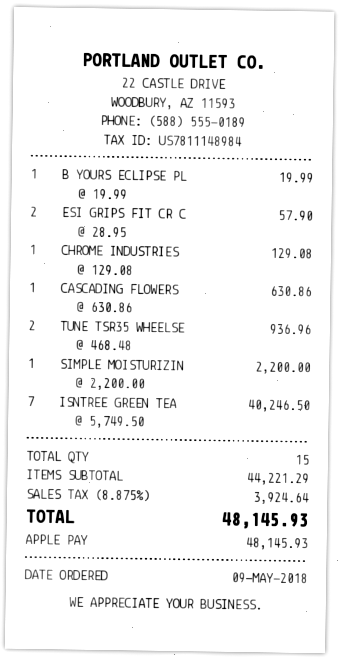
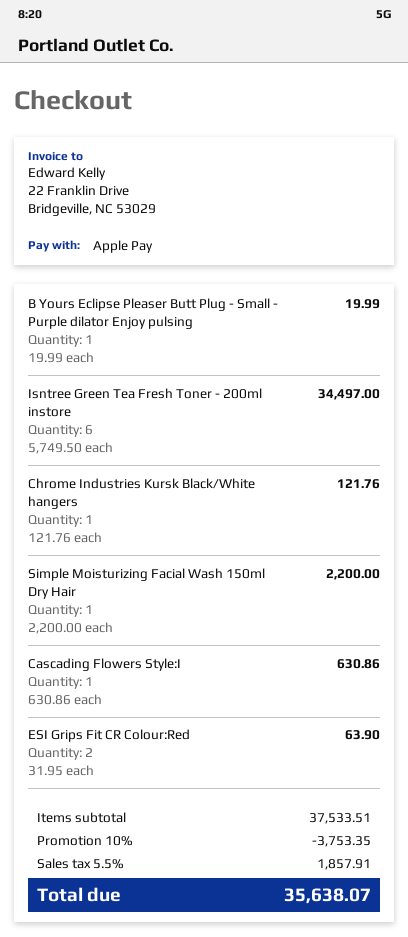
ESI GRIPS FIT CR C: 2 x 28.95 = 57.90 -> 2 x 31.95 = 63.90
CHROME INDUSTRIES: 1 x 129.08 = 129.08 -> 1 x 121.76 = 121.76
TUNE TSR35 WHEELSE: 2 x 468.48 = 936.96 -> none
ISNTREE GREEN TEA: 7 x 5749.50 = 40246.50 -> 6 x 5749.50 = 34497.00
subtotal: 44221.29 -> 37533.51
discount: none -> 10% = 3753.35
tax: 8.875% = 3924.64 -> 5.5% = 1857.91
total: 48145.93 -> 35638.07

